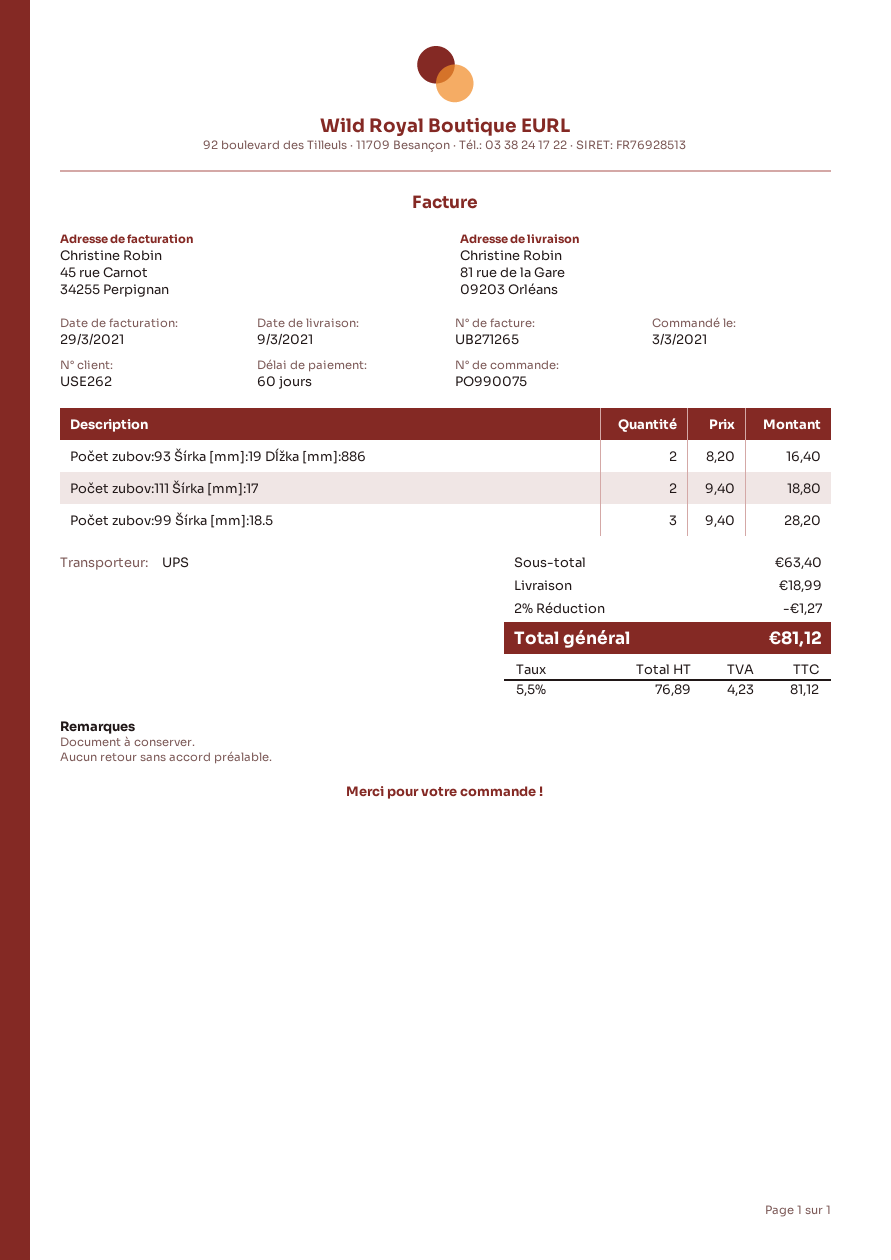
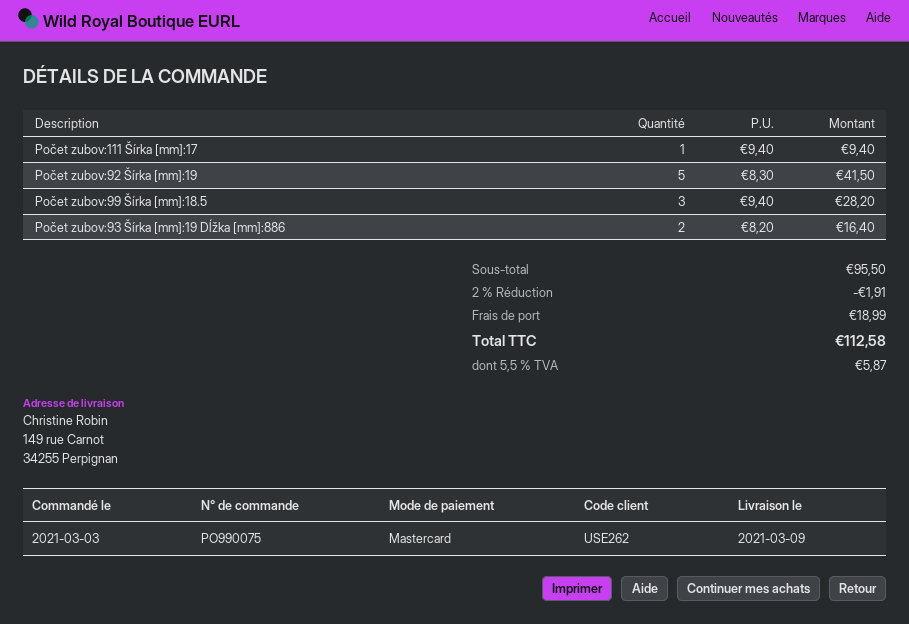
ship to: 81 rue de la Gare, 09203 Orléans -> 149 rue Carnot, 34255 Perpignan
Počet zubov:111 Šírka [mm]:17: 2 x 9.40 = 18.80 -> 1 x 9.40 = 9.40
Počet zubov:92 Šírka [mm]:19: none -> 5 x 8.30 = 41.50
subtotal: 63.40 -> 95.50
discount: 2% = 1.27 -> 2% = 1.91
tax: 5.5% = 4.23 -> 5.5% = 5.87
total: 81.12 -> 112.58

